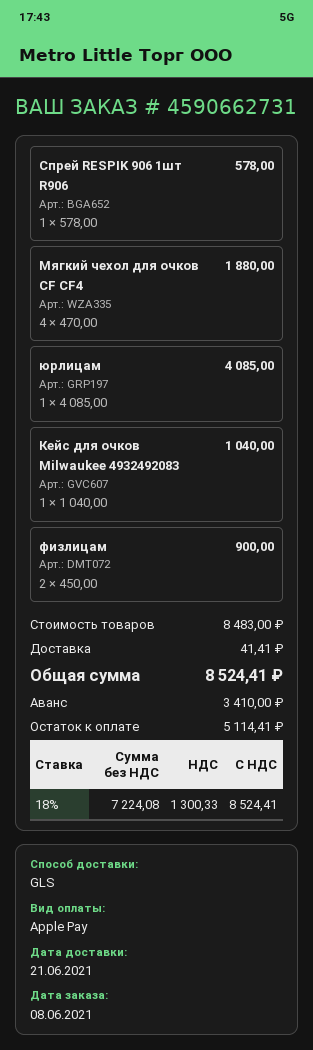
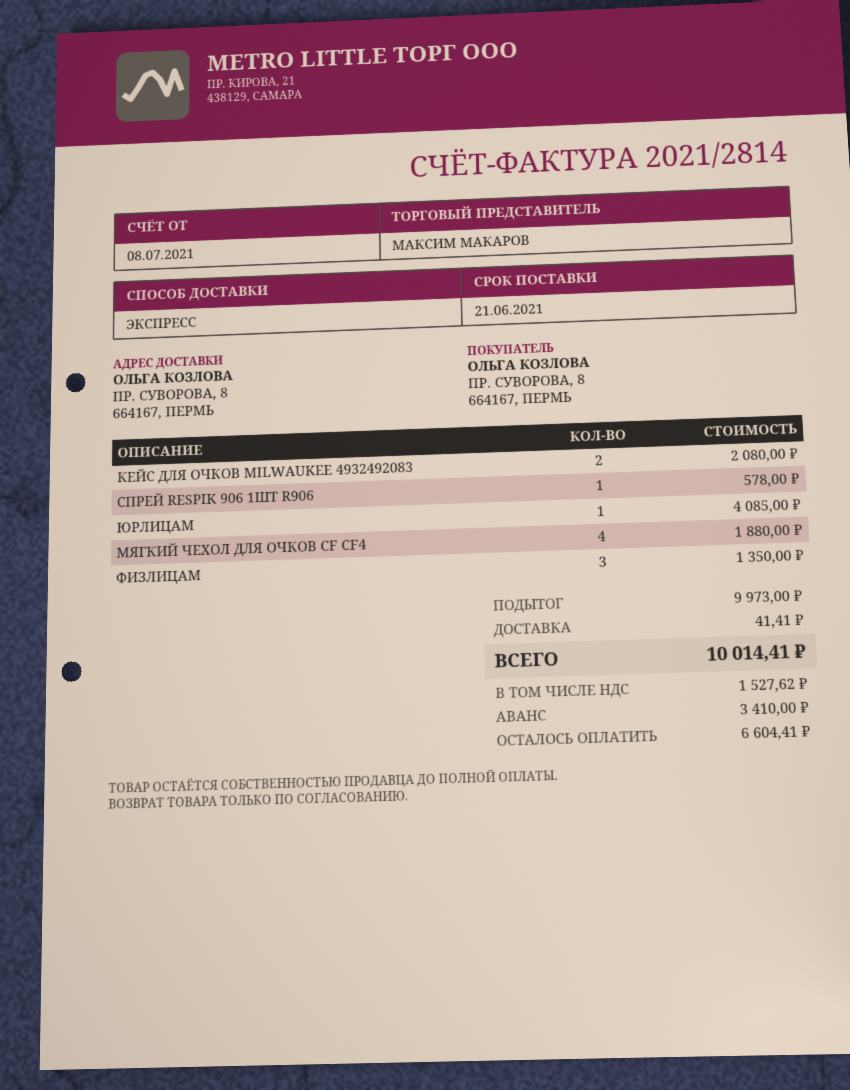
shipping method: GLS -> express
Кейс для очков Milwaukee 4932492083: 1 for 1040.00 -> 2 for 2080.00
физлицам: 2 for 900.00 -> 3 for 1350.00
subtotal: 8483.00 -> 9973.00
tax: 1300.33 -> 1527.62
total: 8524.41 -> 10014.41
balance: 5114.41 -> 6604.41

